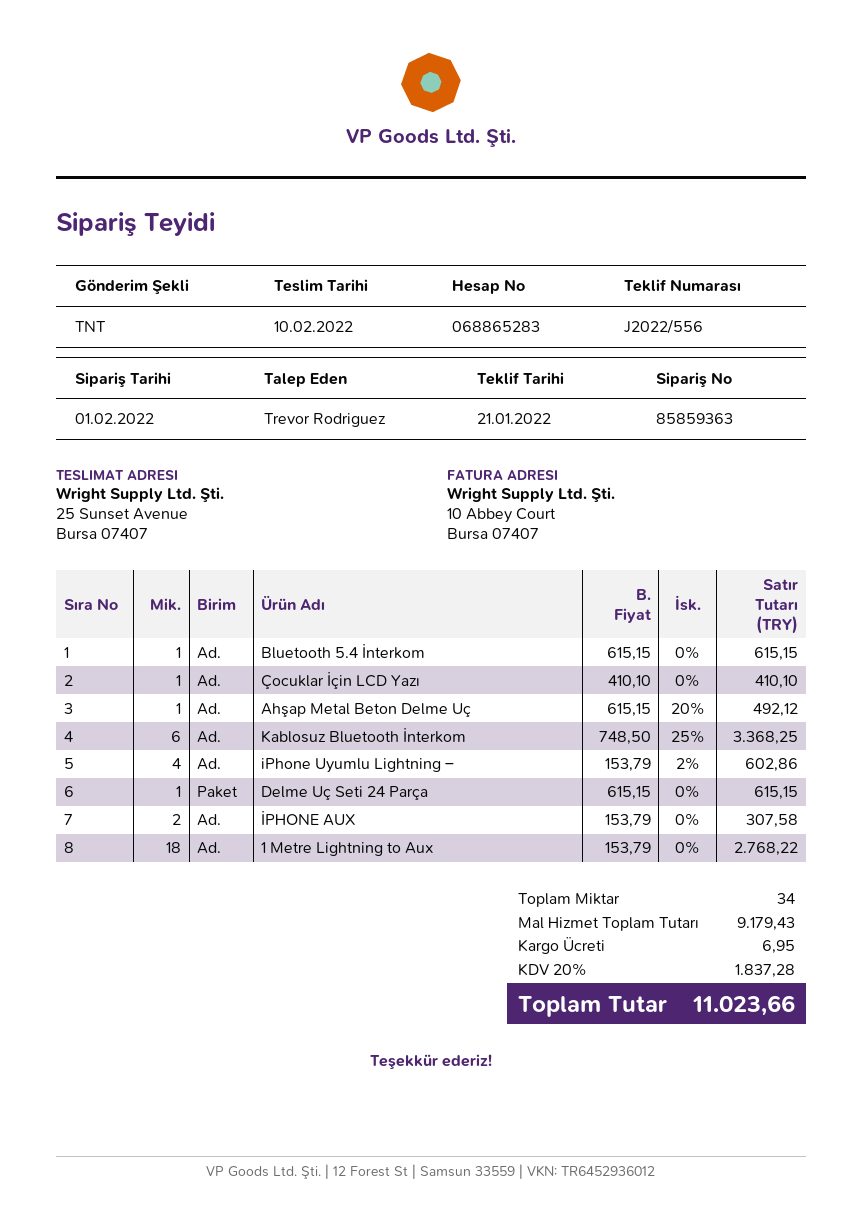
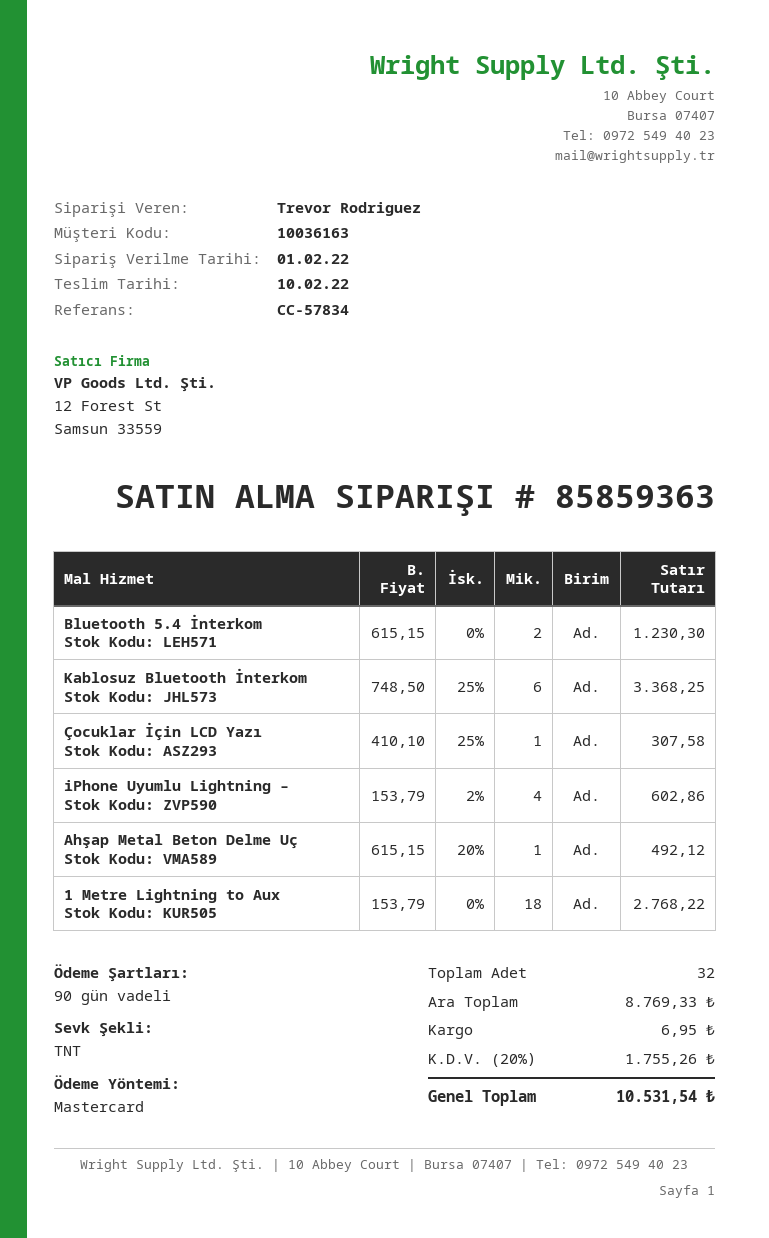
Bluetooth 5.4 İnterkom: 1 x 615.15 = 615.15 -> 2 x 615.15 = 1230.30
Çocuklar İçin LCD Yazı: 1 x 410.10 = 410.10 -> 1 x 410.10 - 25% = 307.58
Delme Uç Seti 24 Parça: 1 x 615.15 = 615.15 -> none
İPHONE AUX: 2 x 153.79 = 307.58 -> none
total quantity: 34 -> 32
subtotal: 9179.43 -> 8769.33
tax: 20% = 1837.28 -> 20% = 1755.26
total: 11023.66 -> 10531.54

